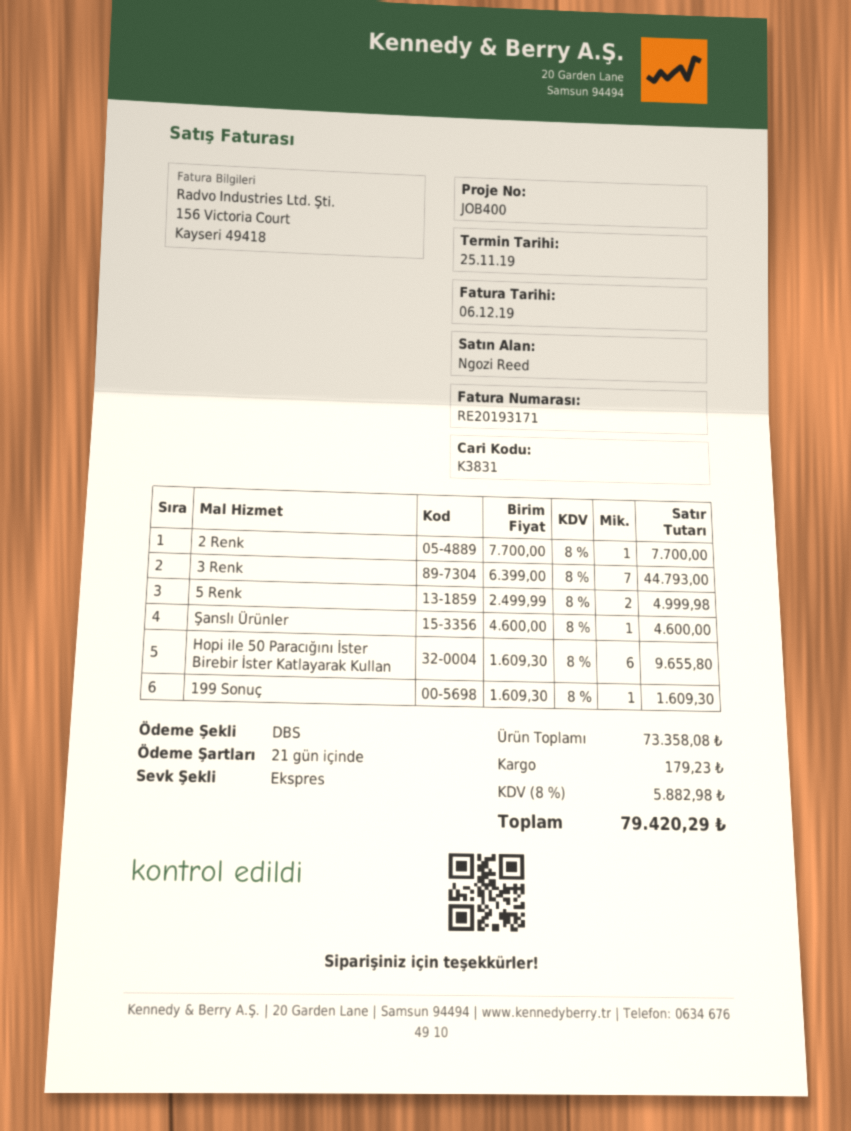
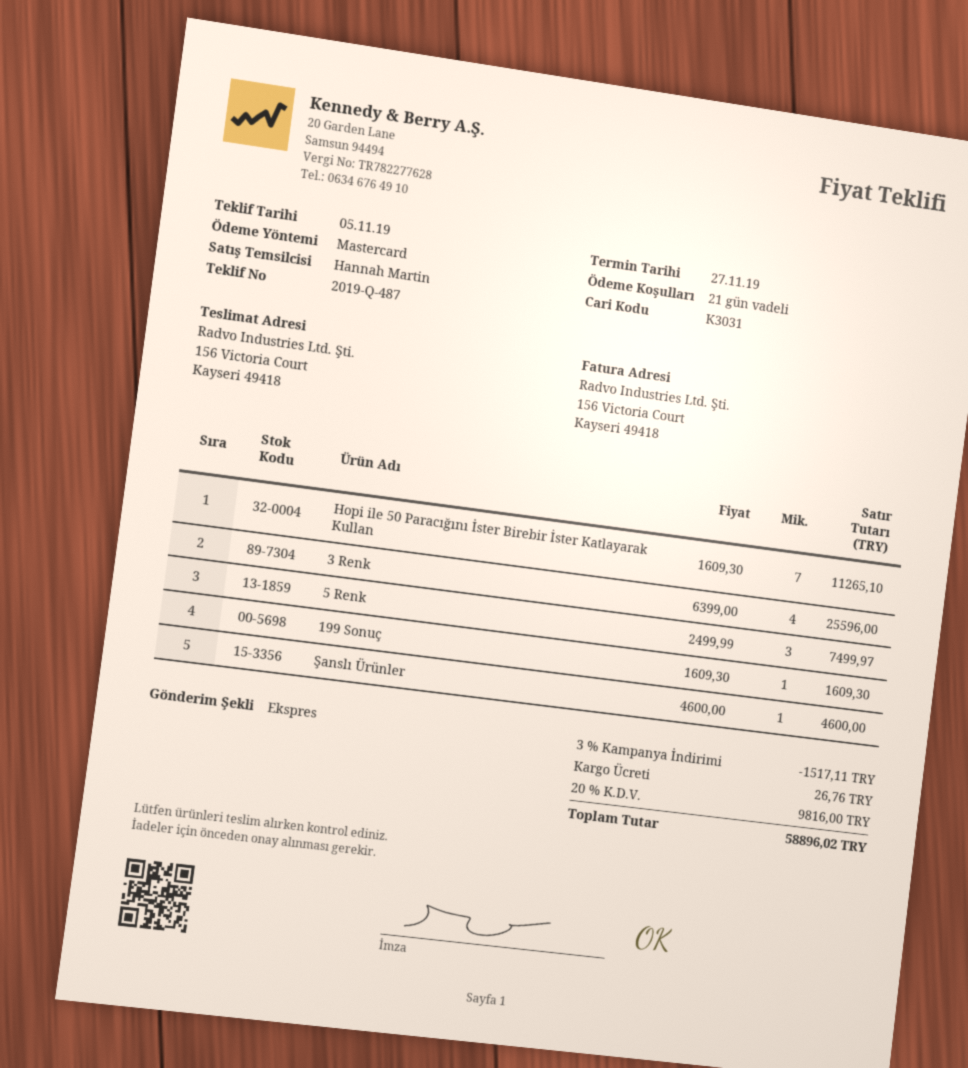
delivery date: 2019-11-25 -> 2019-11-27
customer number: K3831 -> K3031
payment method: direct debit -> Mastercard
2 Renk: 1 x 7700.00 = 7700.00 -> none
3 Renk: 7 x 6399.00 = 44793.00 -> 4 x 6399.00 = 25596.00
5 Renk: 2 x 2499.99 = 4999.98 -> 3 x 2499.99 = 7499.97
Hopi ile 50 Paracığını İster Birebir İster Katlayarak Kullan: 6 x 1609.30 = 9655.80 -> 7 x 1609.30 = 11265.10
discount: none -> 3% = 1517.11
shipping: 179.23 -> 26.76
tax: 8% = 5882.98 -> 20% = 9816.00
total: 79420.29 -> 58896.02

